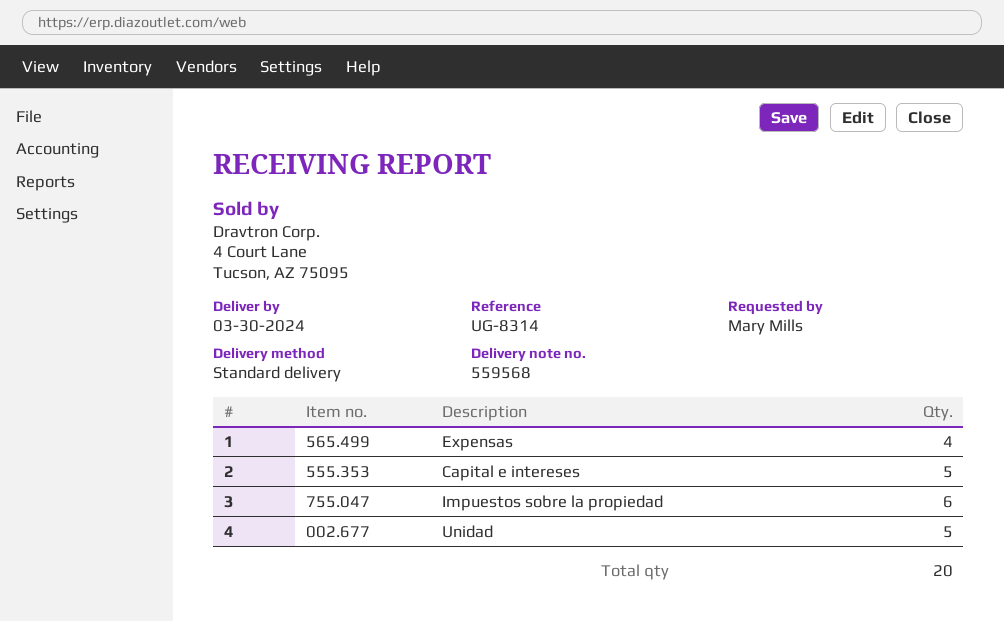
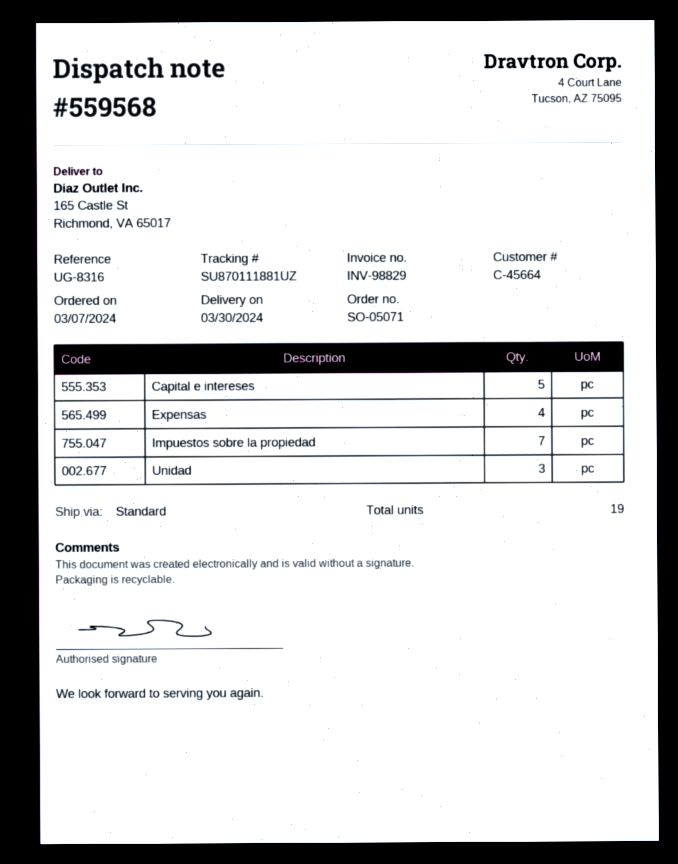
reference: UG-8314 -> UG-8316
Impuestos sobre la propiedad: 6 -> 7
Unidad: 5 -> 3
total quantity: 20 -> 19

